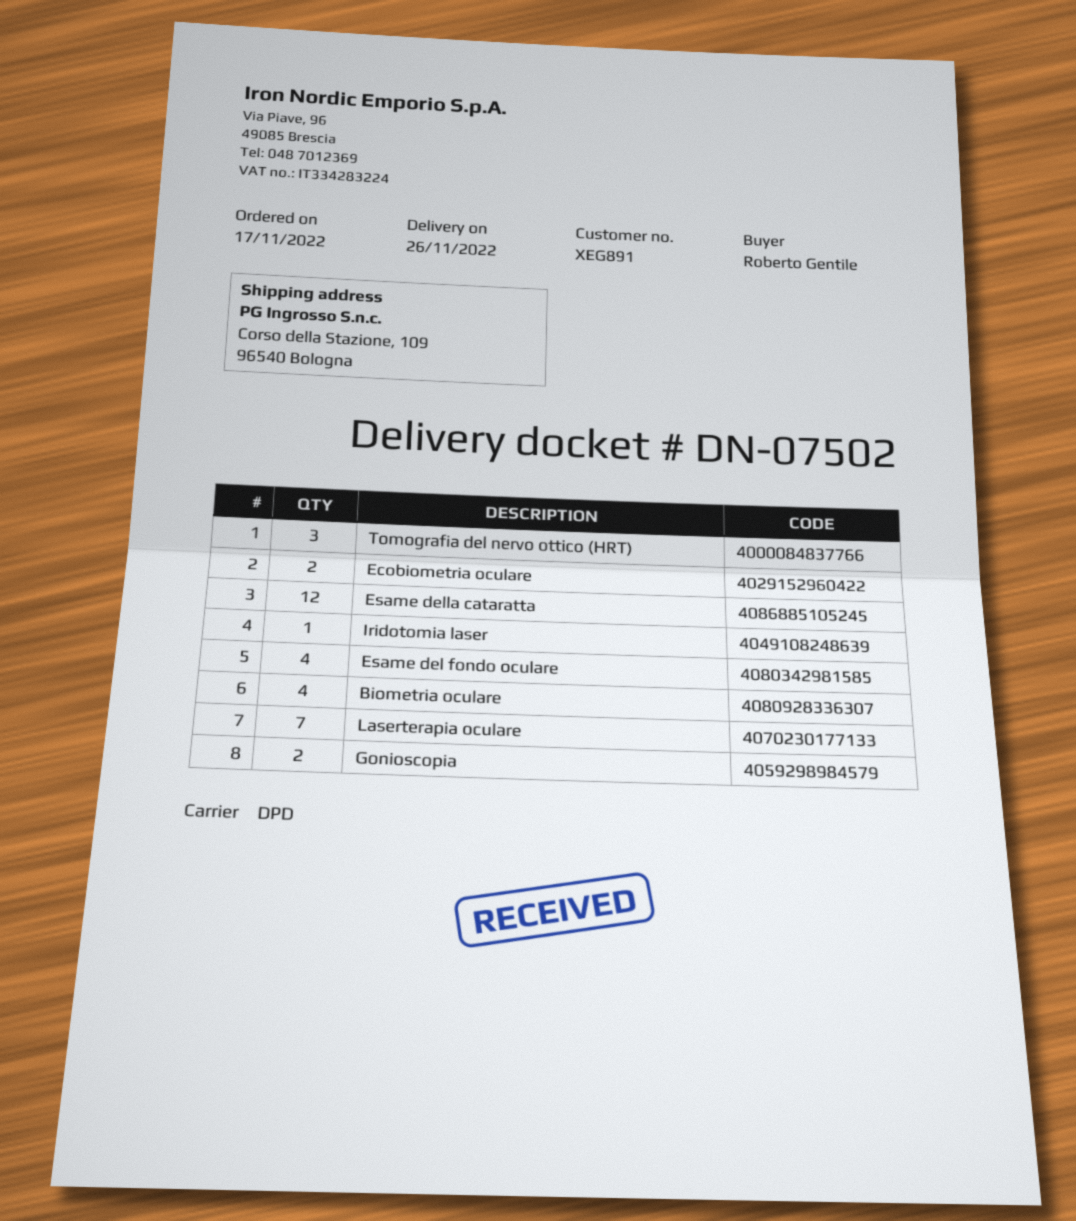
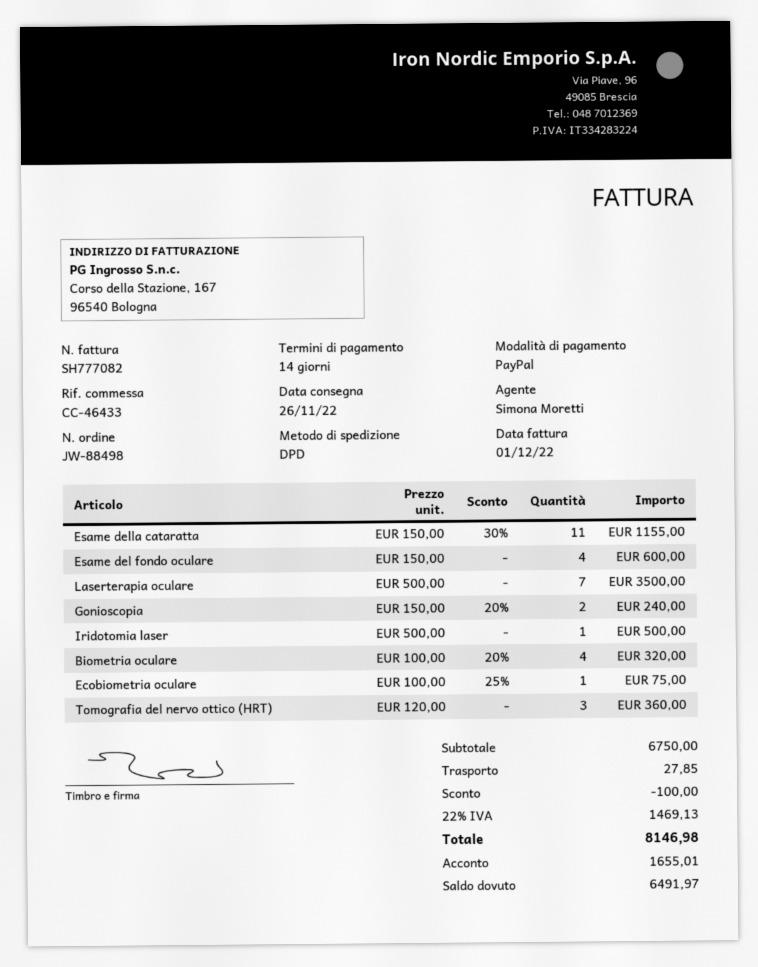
Ecobiometria oculare: 2 -> 1
Esame della cataratta: 12 -> 11

